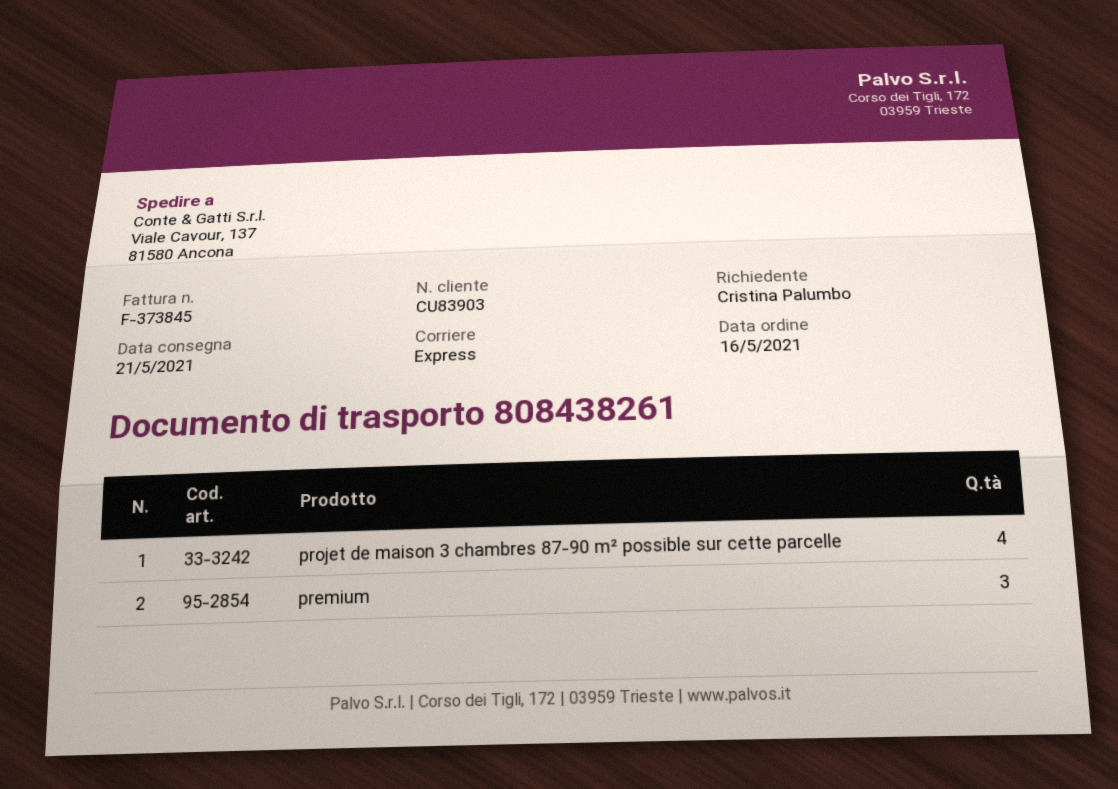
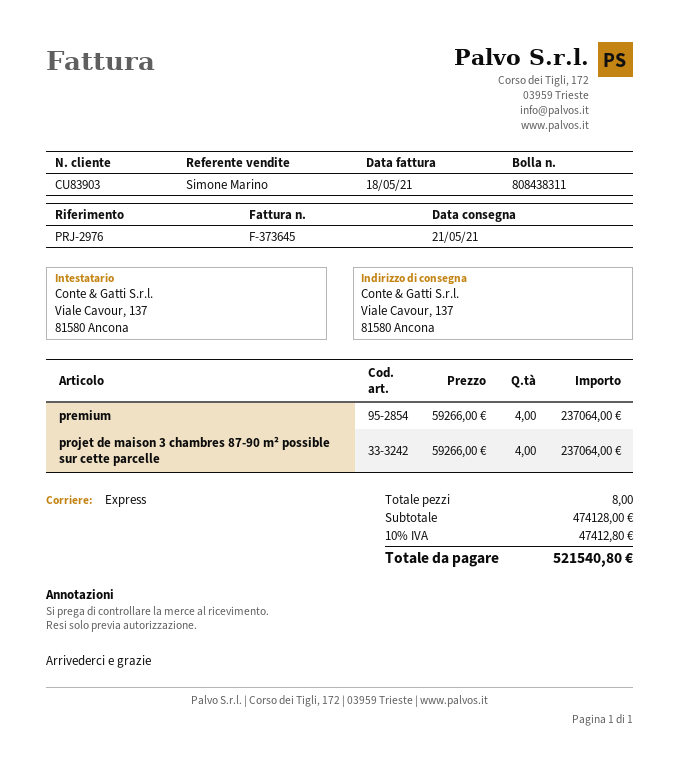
delivery note number: 808438261 -> 808438311
invoice number: F-373845 -> F-373645
premium: 3 -> 4

